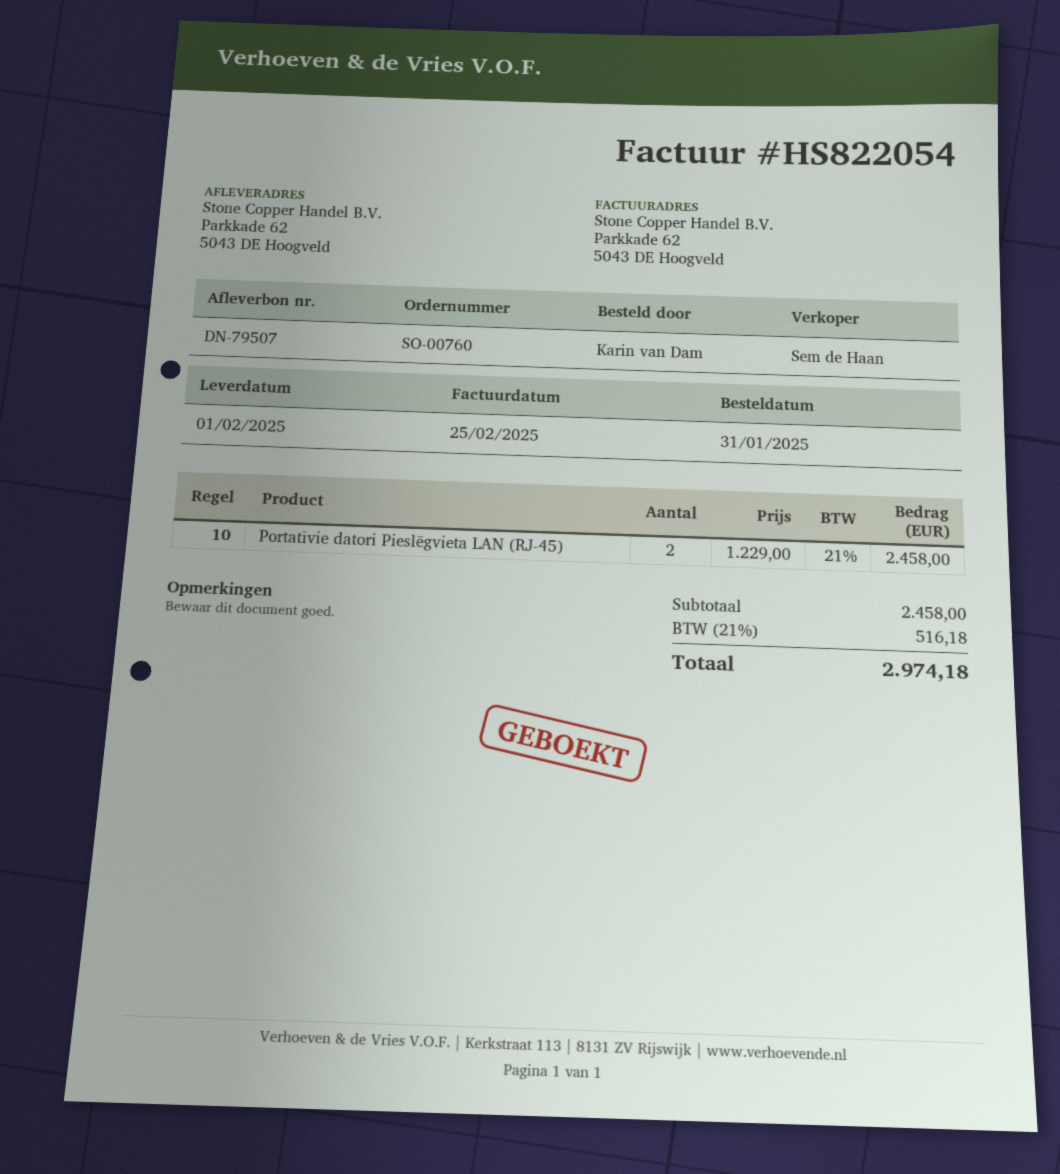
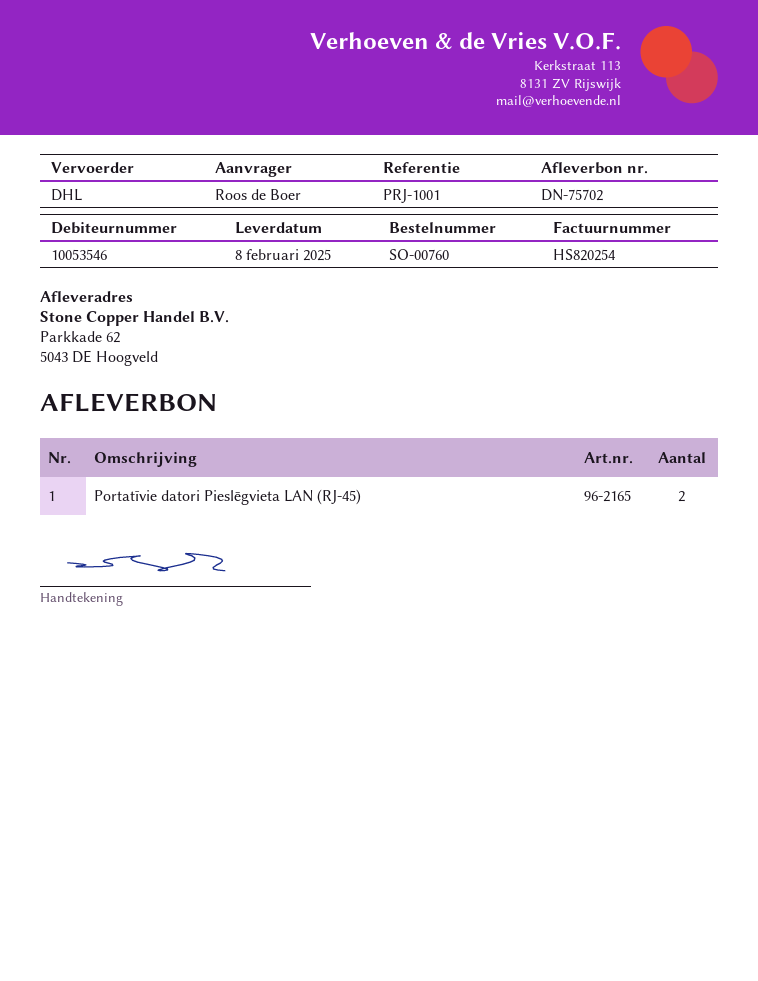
delivery note number: DN-79507 -> DN-75702
delivery date: 2025-02-01 -> 2025-02-08
invoice number: HS822054 -> HS820254
ordered by: Karin van Dam -> Roos de Boer

